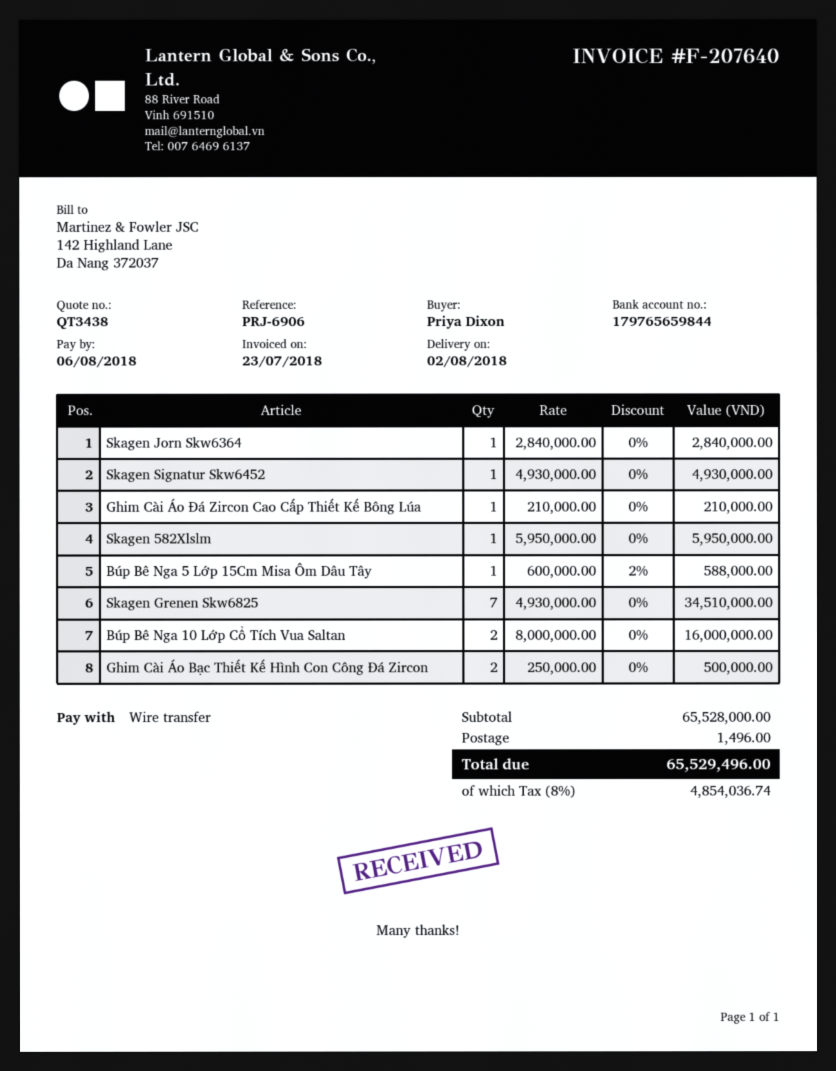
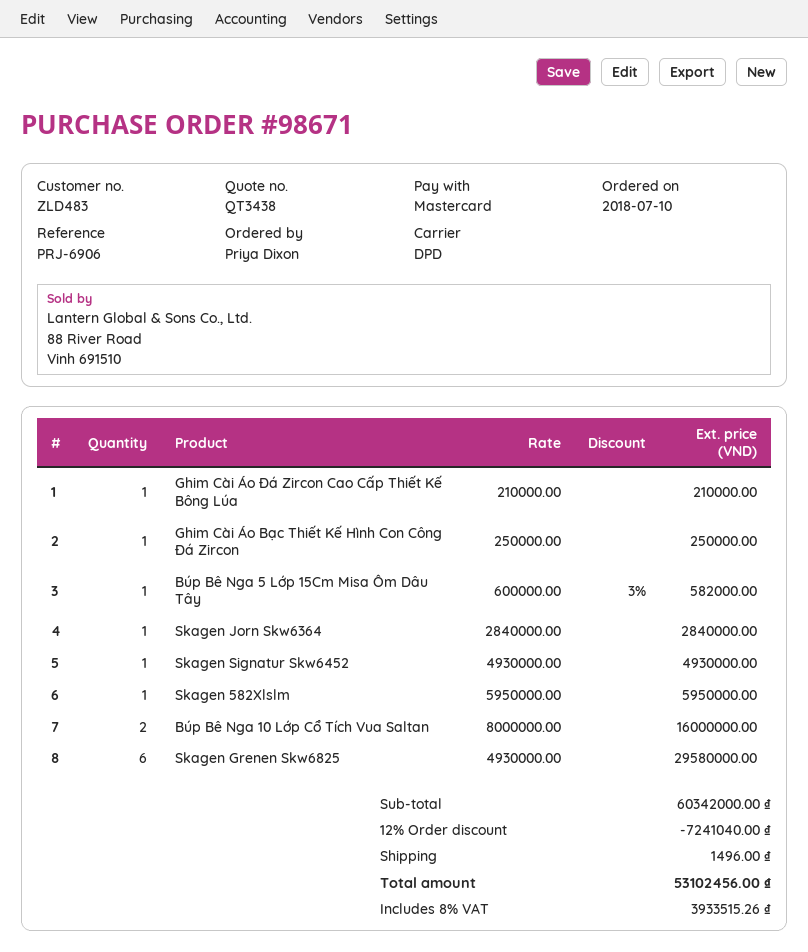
payment method: bank transfer -> Mastercard
Búp Bê Nga 5 Lớp 15Cm Misa Ôm Dâu Tây: 1 x 600000.00 - 2% = 588000.00 -> 1 x 600000.00 - 3% = 582000.00
Skagen Grenen Skw6825: 7 x 4930000.00 = 34510000.00 -> 6 x 4930000.00 = 29580000.00
Ghim Cài Áo Bạc Thiết Kế Hình Con Công Đá Zircon: 2 x 250000.00 = 500000.00 -> 1 x 250000.00 = 250000.00
subtotal: 65528000.00 -> 60342000.00
discount: none -> 12% = 7241040.00
tax: 8% = 4854036.74 -> 8% = 3933515.26
total: 65529496.00 -> 53102456.00

